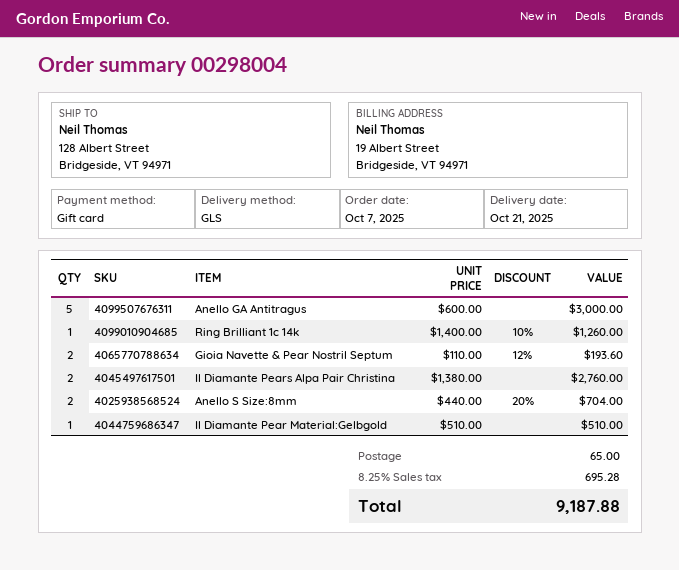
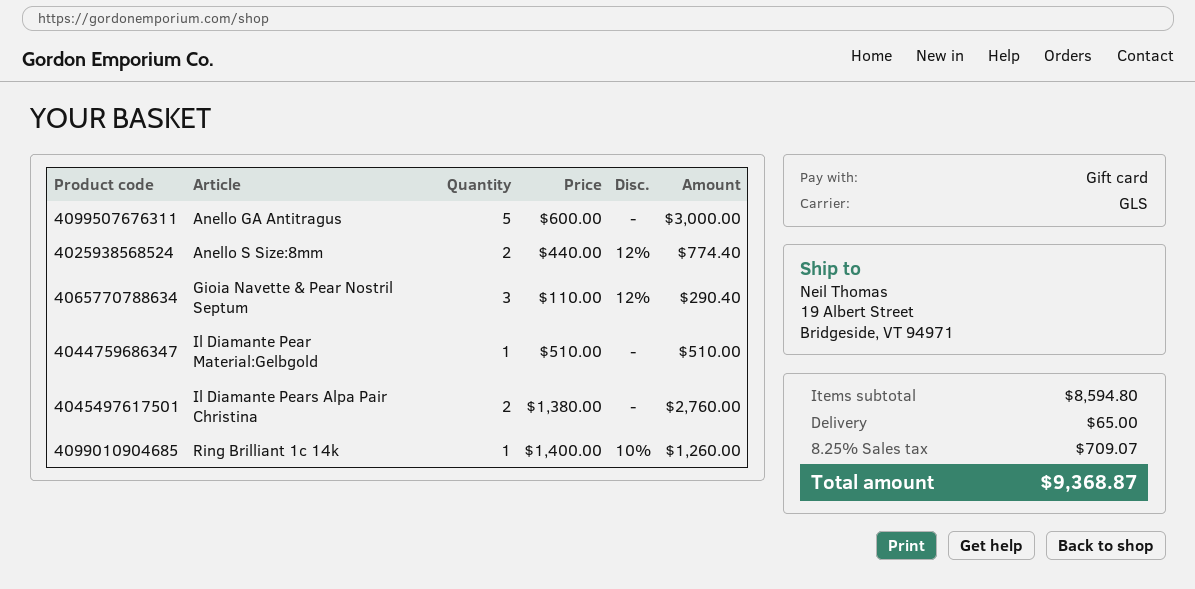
ship to: 128 Albert Street, Bridgeside, VT 94971 -> 19 Albert Street, Bridgeside, VT 94971
Gioia Navette & Pear Nostril Septum: 2 x 110.00 - 12% = 193.60 -> 3 x 110.00 - 12% = 290.40
Anello S Size:8mm: 2 x 440.00 - 20% = 704.00 -> 2 x 440.00 - 12% = 774.40
tax: 8.25% = 695.28 -> 8.25% = 709.07
total: 9187.88 -> 9368.87

